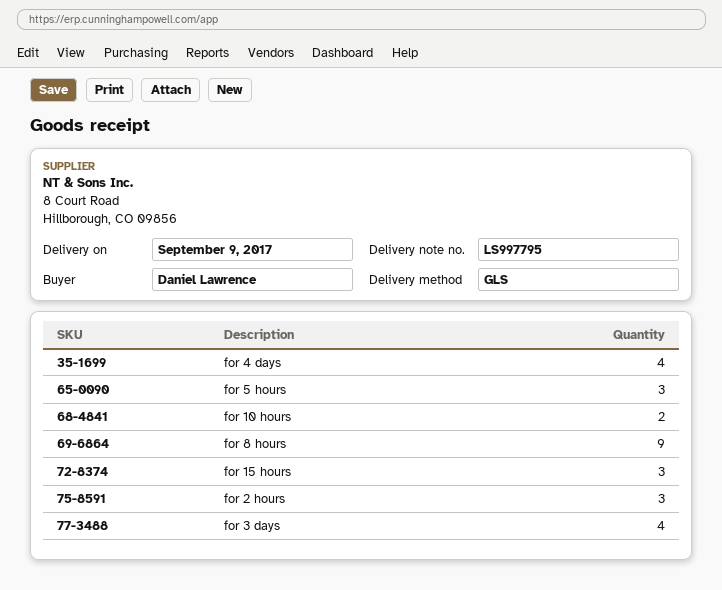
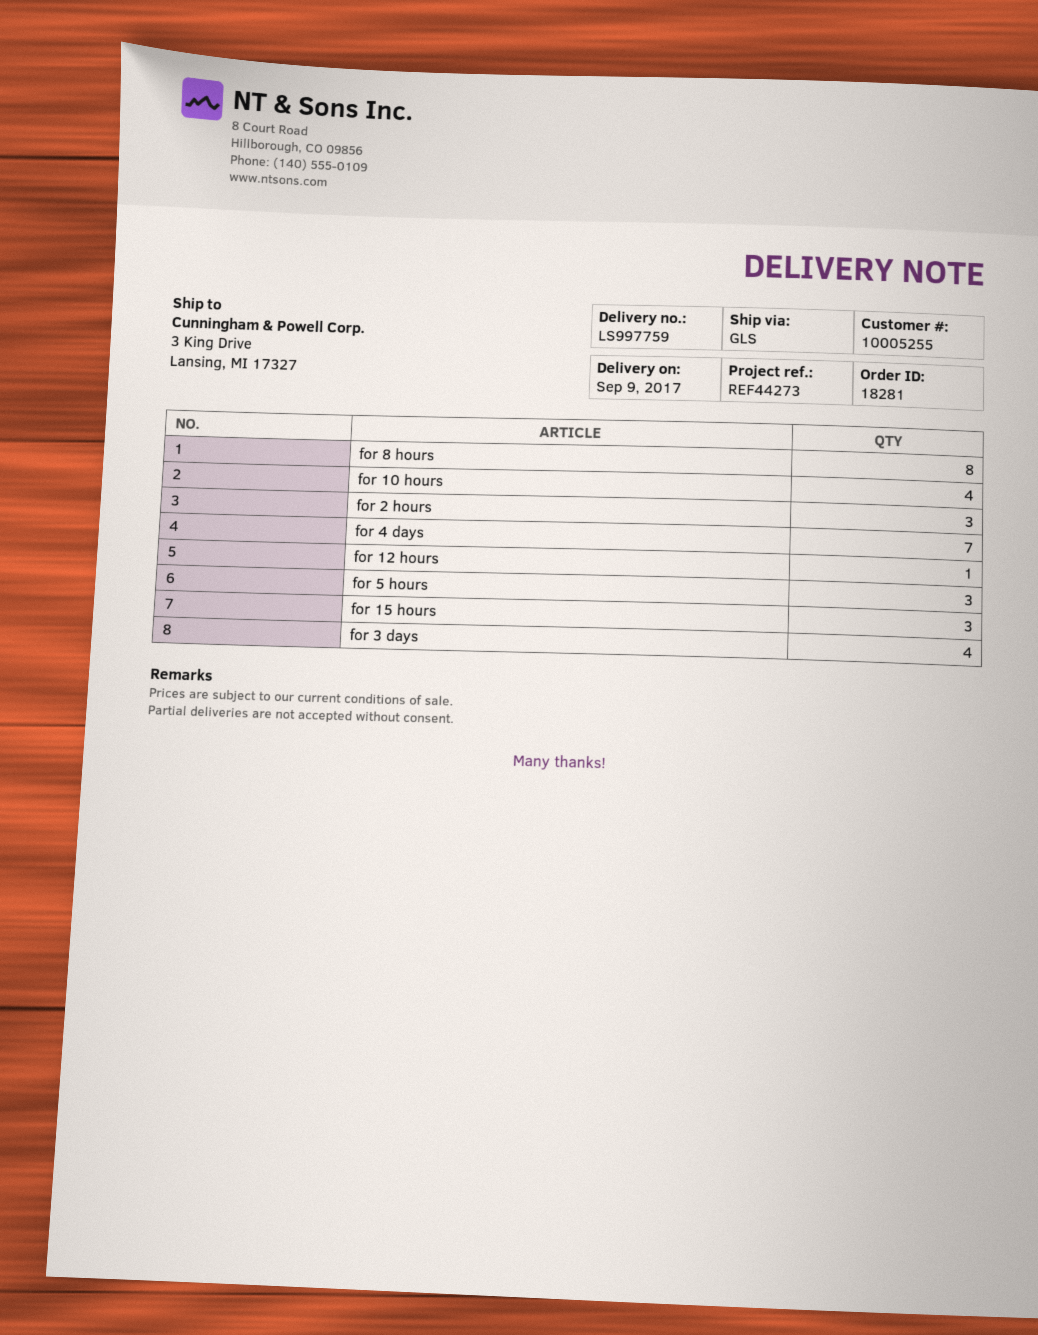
delivery note number: LS997795 -> LS997759
for 4 days: 4 -> 7
for 10 hours: 2 -> 4
for 8 hours: 9 -> 8
for 12 hours: none -> 1

